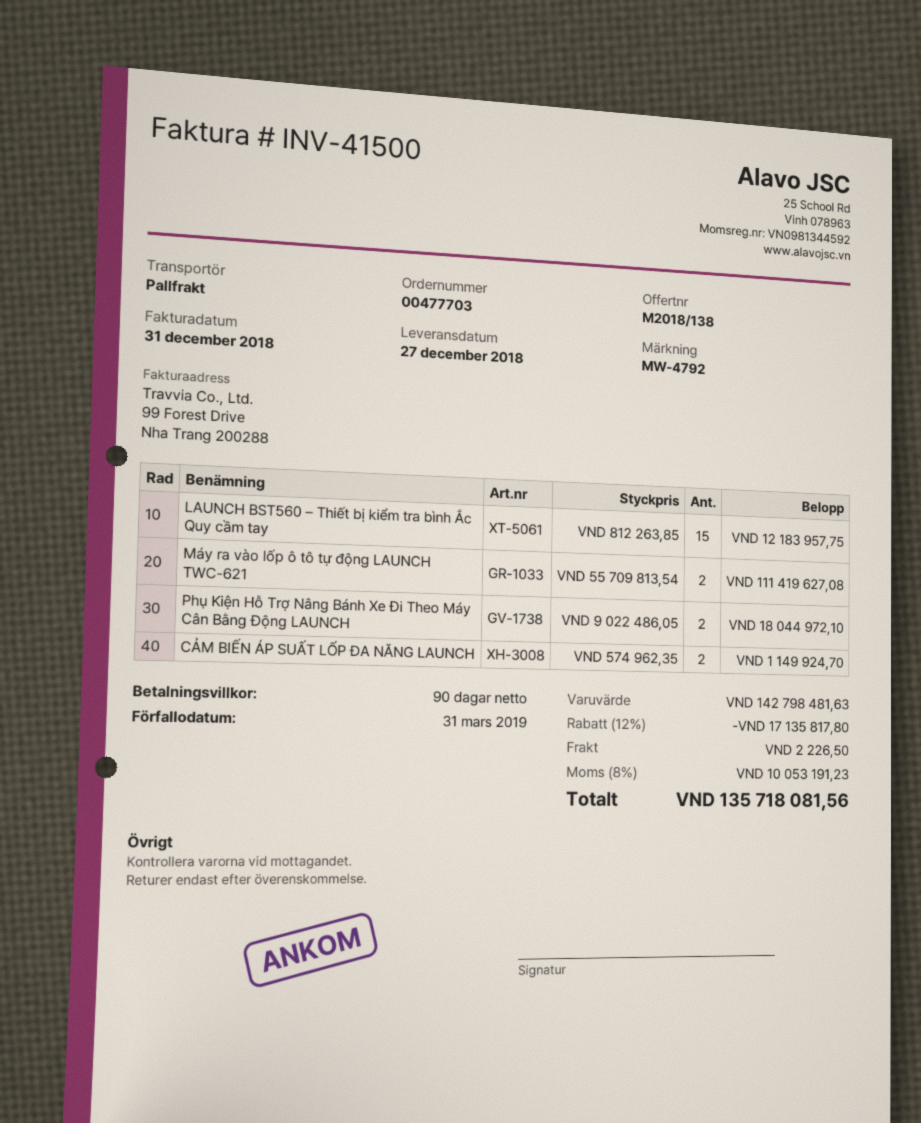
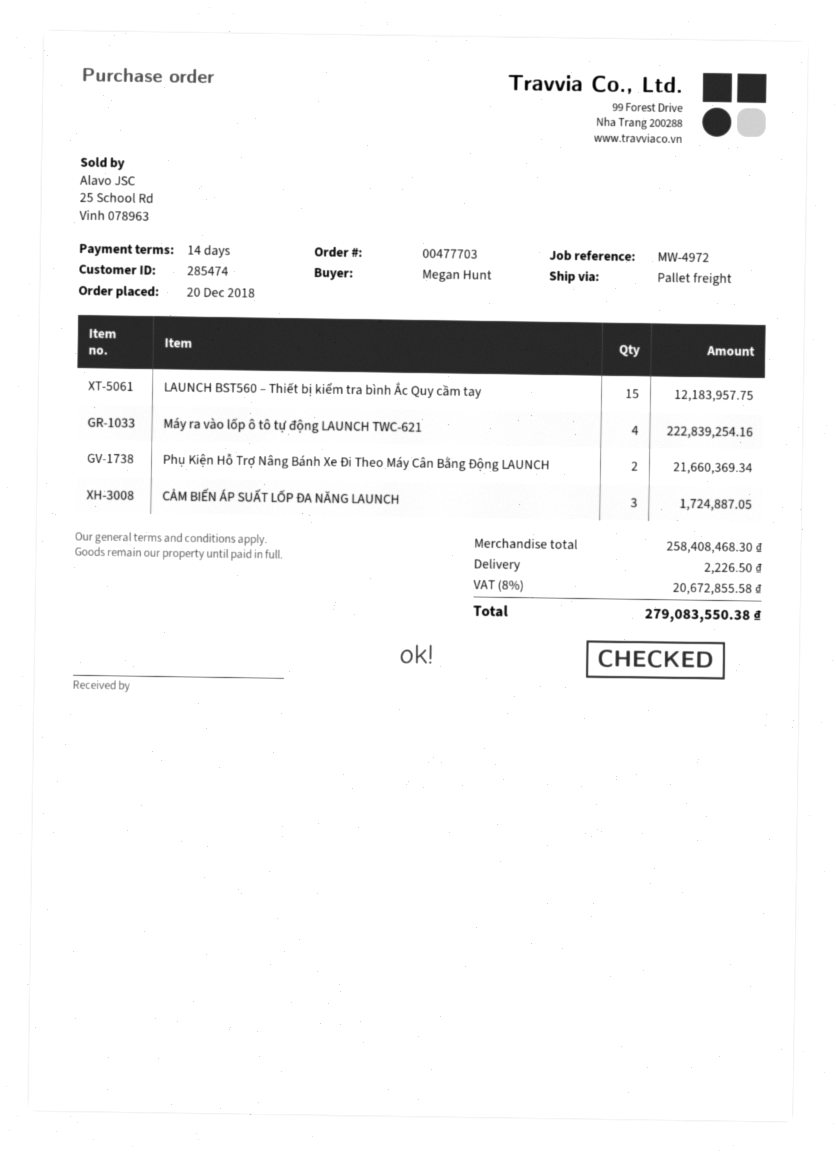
payment terms: 90 days -> 14 days
reference: MW-4792 -> MW-4972
Máy ra vào lốp ô tô tự động LAUNCH TWC-621: 2 for 111419627.08 -> 4 for 222839254.16
Phụ Kiện Hỗ Trợ Nâng Bánh Xe Đi Theo Máy Cân Bằng Động LAUNCH: 2 for 18044972.10 -> 2 for 21660369.34
CẢM BIẾN ÁP SUẤT LỐP ĐA NĂNG LAUNCH: 2 for 1149924.70 -> 3 for 1724887.05
subtotal: 142798481.63 -> 258408468.30
discount: 12% = 17135817.80 -> none
tax: 8% = 10053191.23 -> 8% = 20672855.58
total: 135718081.56 -> 279083550.38

